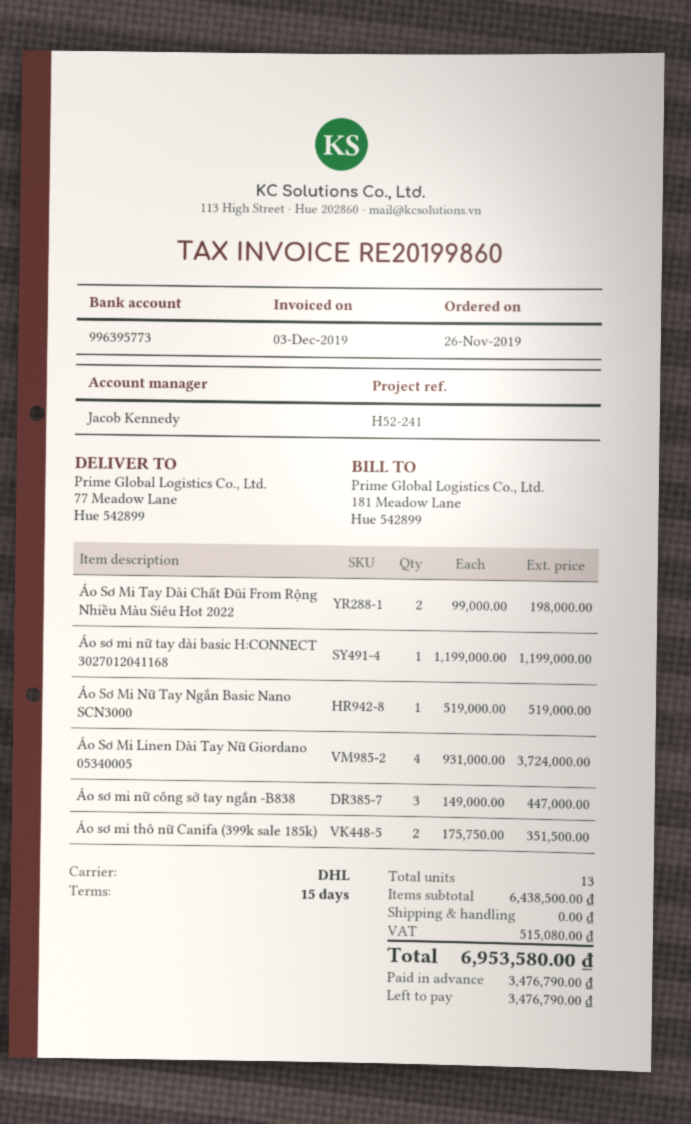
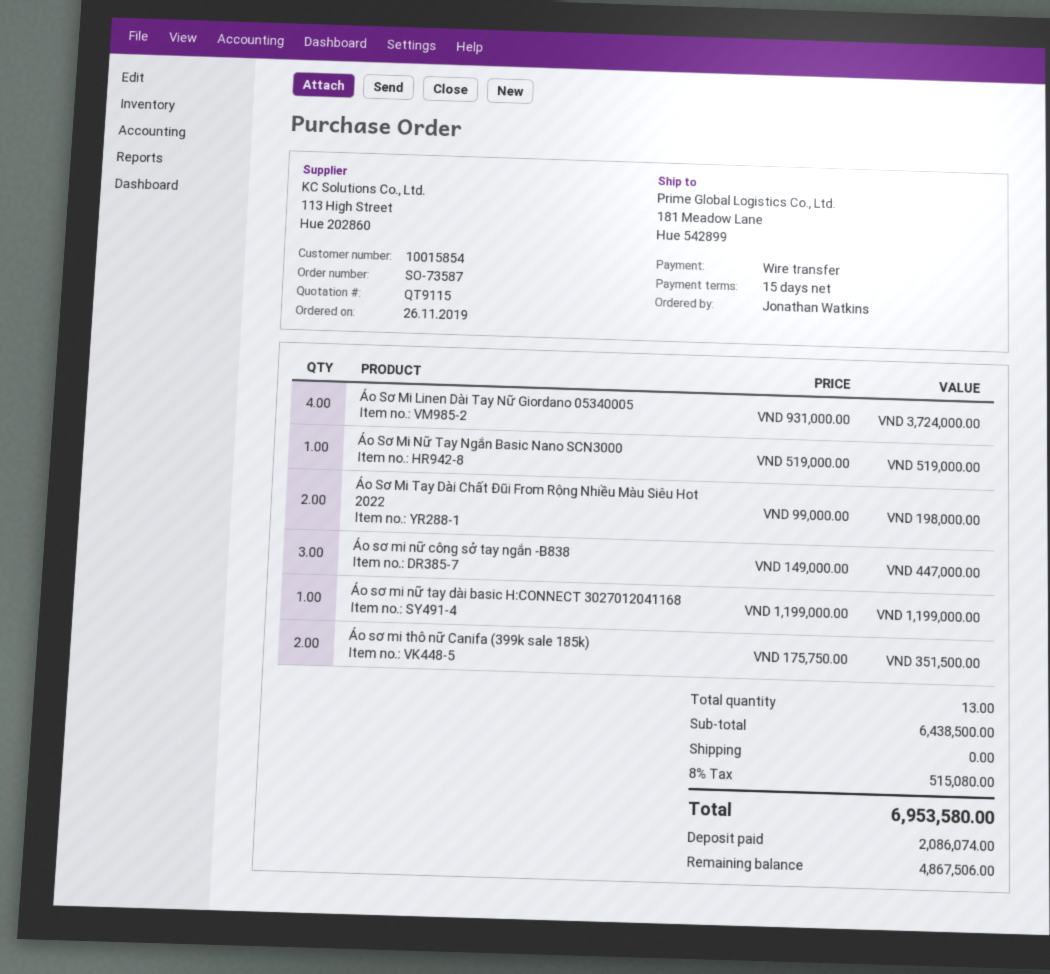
ship to: 77 Meadow Lane, Hue 542899 -> 181 Meadow Lane, Hue 542899
deposit: 3476790.00 -> 2086074.00
balance: 3476790.00 -> 4867506.00

